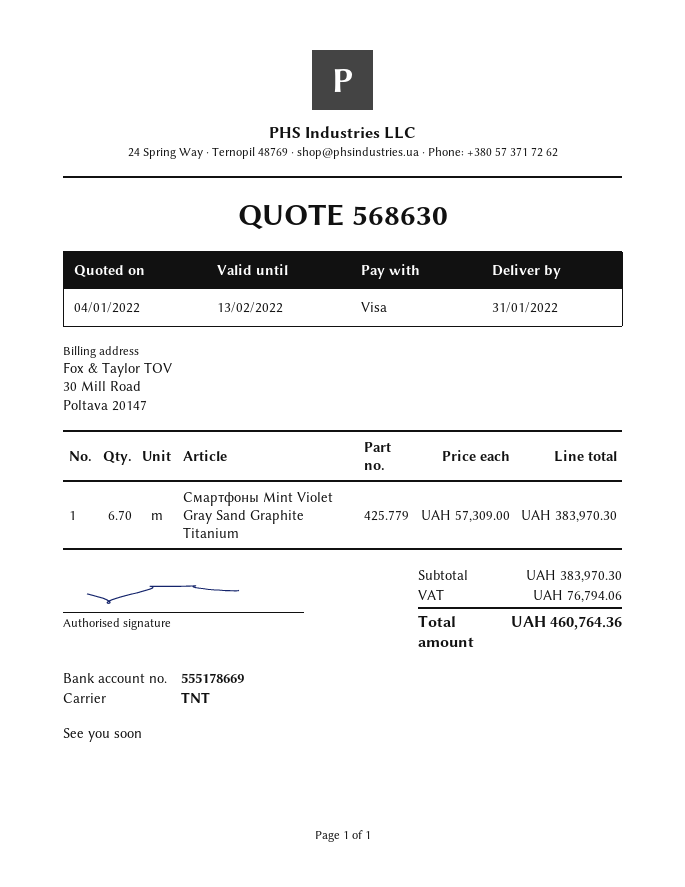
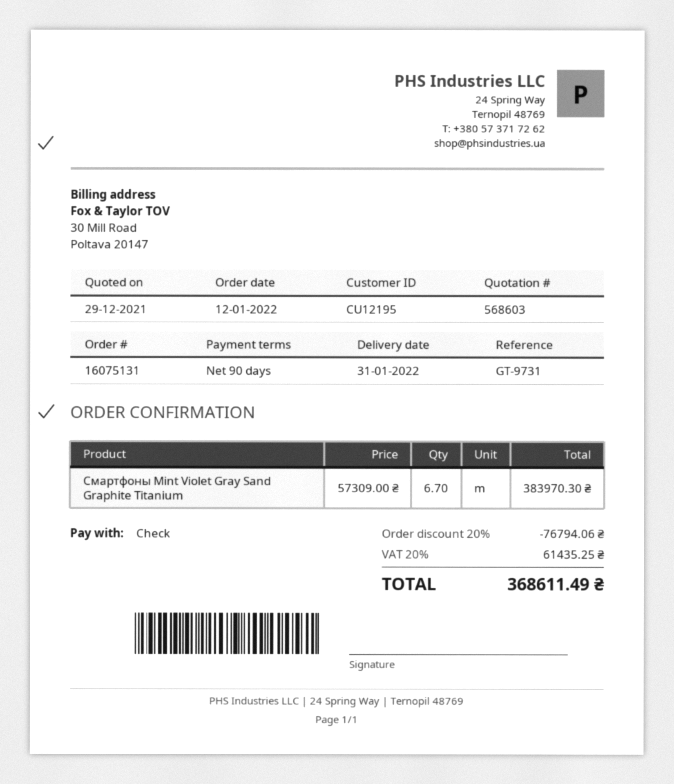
quote number: 568630 -> 568603
quote date: 2022-01-04 -> 2021-12-29
payment method: Visa -> cheque
discount: none -> 20% = 76794.06
tax: 76794.06 -> 61435.25
total: 460764.36 -> 368611.49

